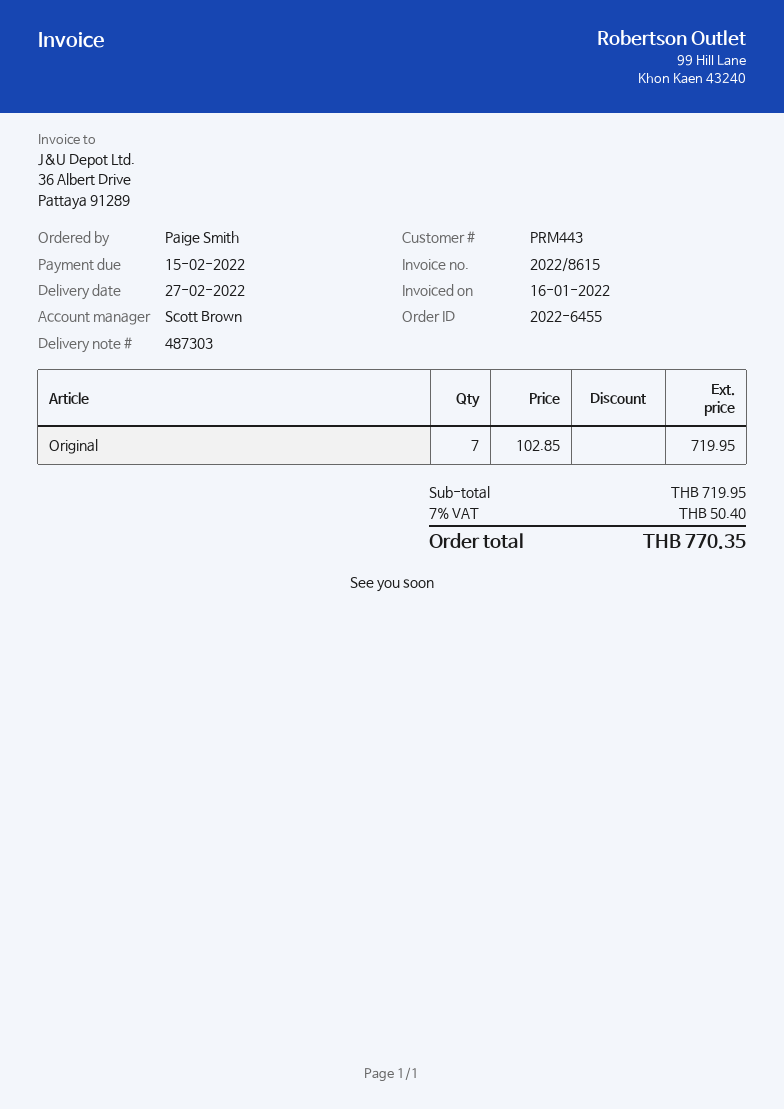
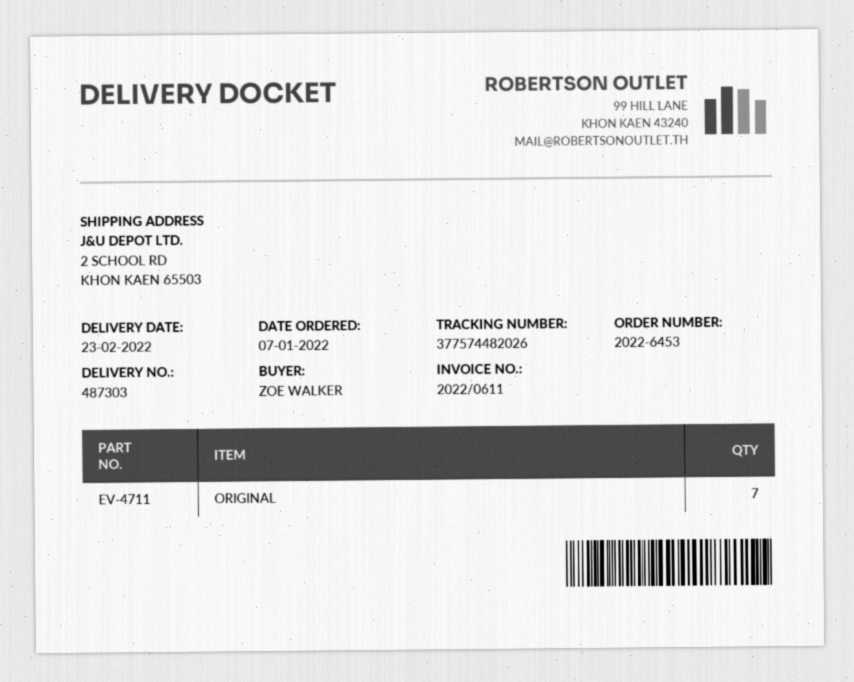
order number: 2022-6455 -> 2022-6453
delivery date: 2022-02-27 -> 2022-02-23
invoice number: 2022/8615 -> 2022/0611
ordered by: Paige Smith -> ZOE WALKER

